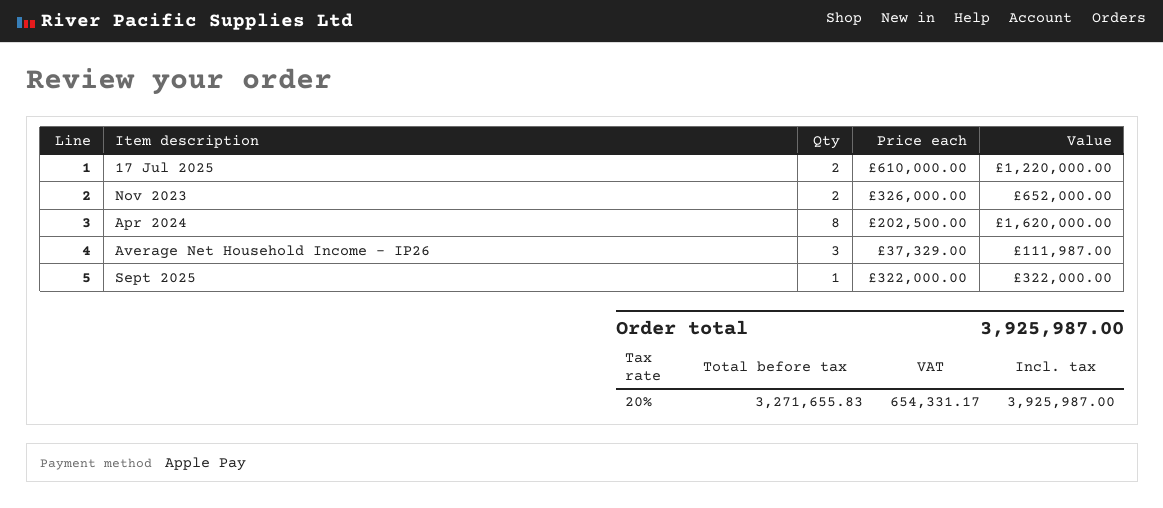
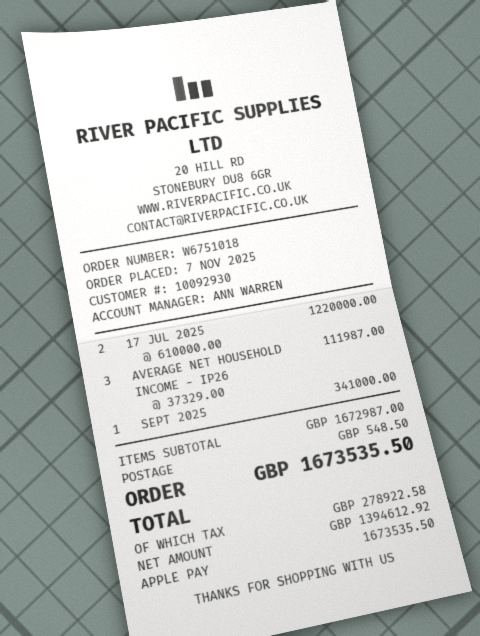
Nov 2023: 2 x 326000.00 = 652000.00 -> none
Apr 2024: 8 x 202500.00 = 1620000.00 -> none
Sept 2025: 1 x 322000.00 = 322000.00 -> 1 x 341000.00 = 341000.00
shipping: none -> 548.50
net: 3271655.83 -> 1394612.92
tax: 654331.17 -> 278922.58
total: 3925987.00 -> 1673535.50

